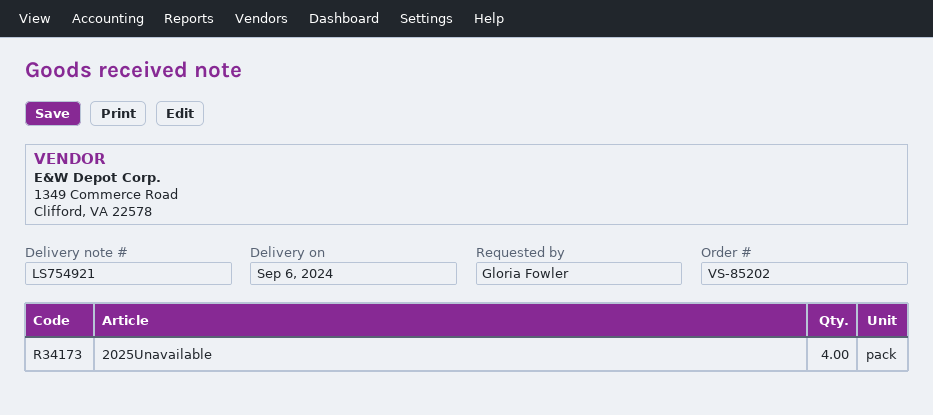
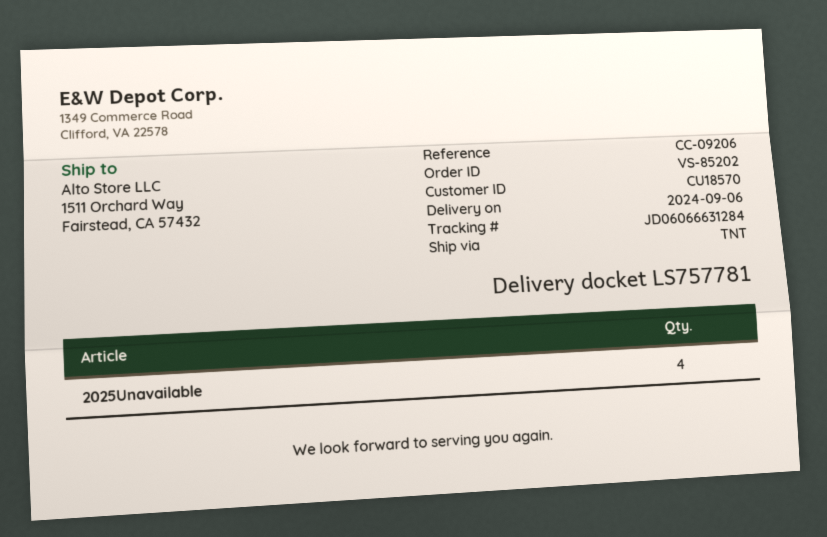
delivery note number: LS754921 -> LS757781

